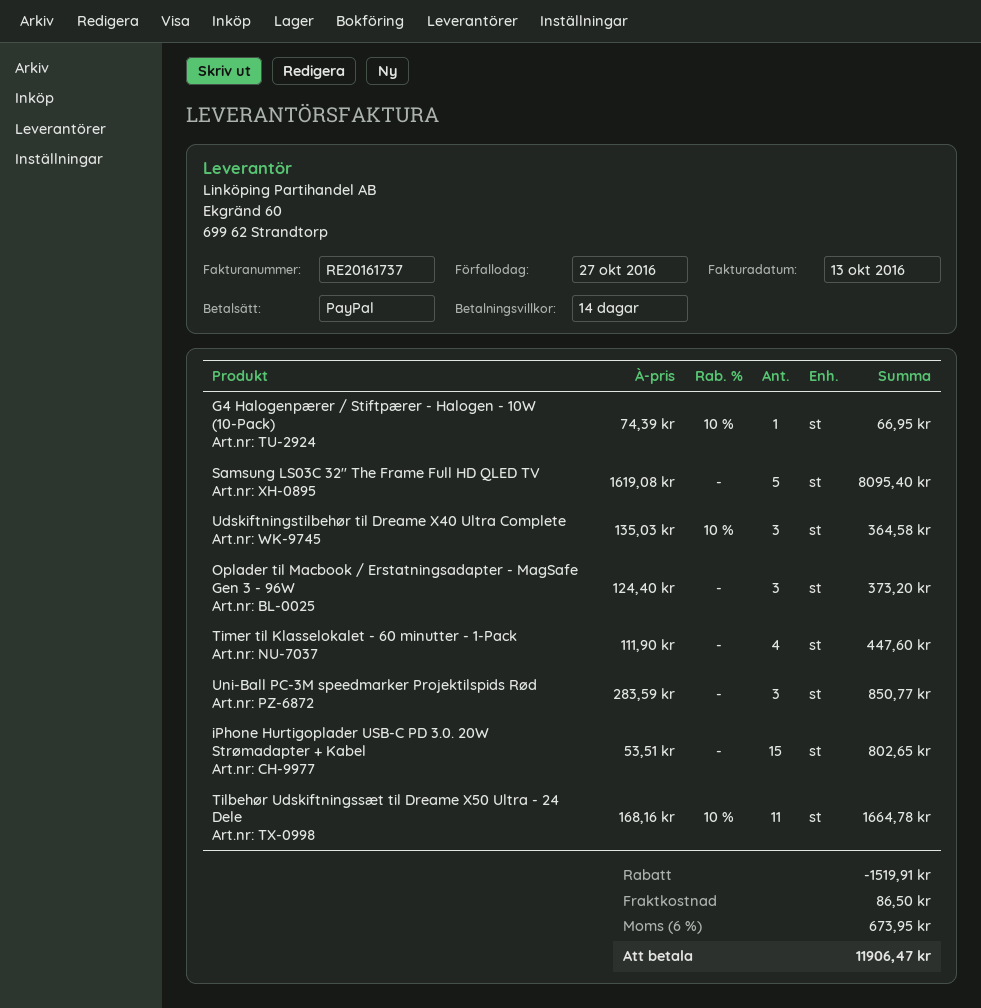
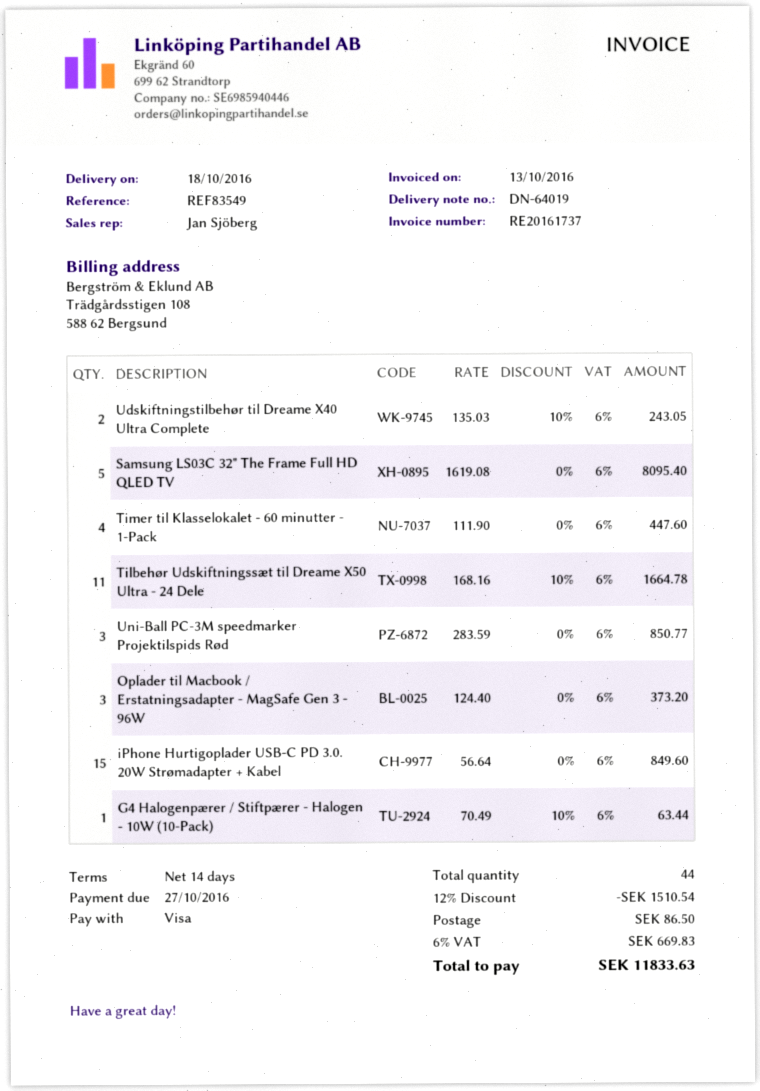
payment method: PayPal -> Visa
G4 Halogenpærer / Stiftpærer - Halogen - 10W (10-Pack): 1 x 74.39 - 10% = 66.95 -> 1 x 70.49 - 10% = 63.44
Udskiftningstilbehør til Dreame X40 Ultra Complete: 3 x 135.03 - 10% = 364.58 -> 2 x 135.03 - 10% = 243.05
iPhone Hurtigoplader USB-C PD 3.0. 20W Strømadapter + Kabel: 15 x 53.51 = 802.65 -> 15 x 56.64 = 849.60
discount: 1519.91 -> 1510.54
tax: 6% = 673.95 -> 6% = 669.83
total: 11906.47 -> 11833.63

